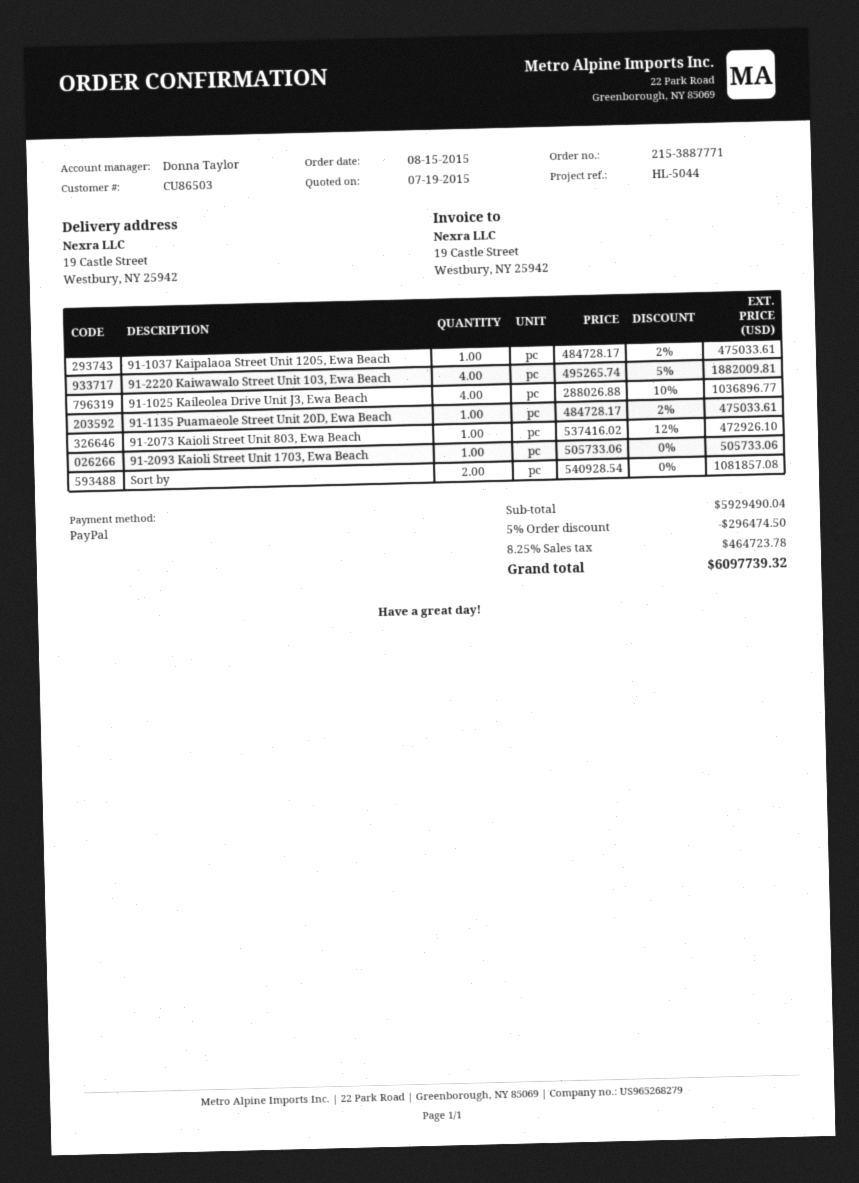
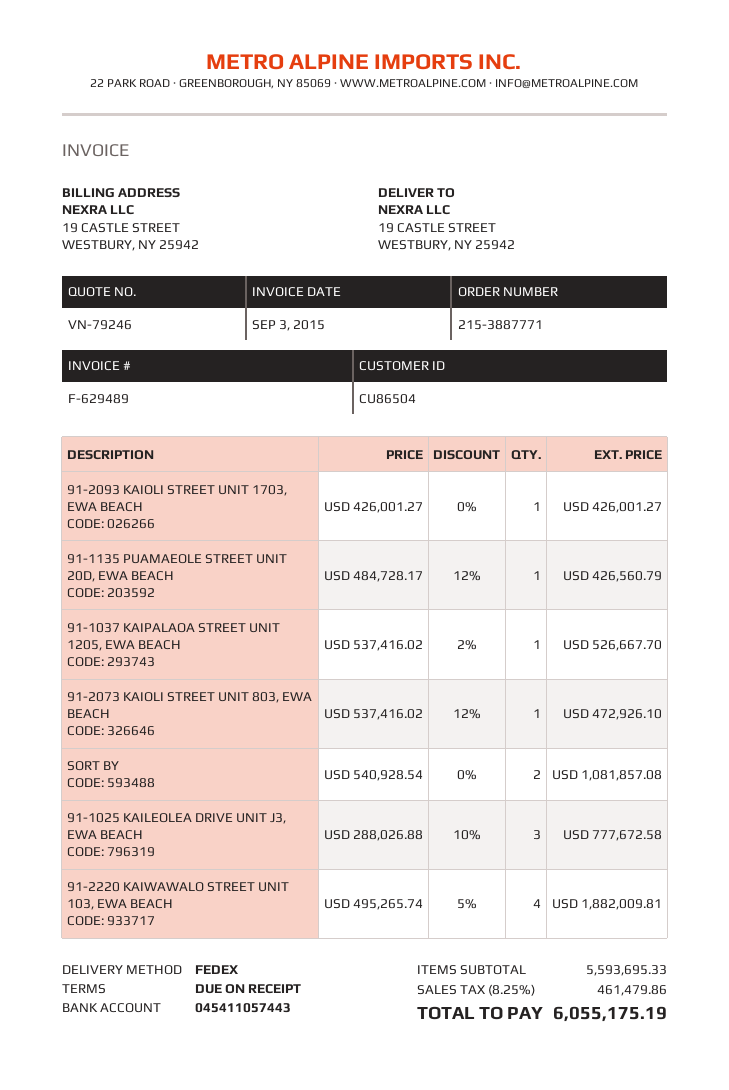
customer number: CU86503 -> CU86504
91-1037 Kaipalaoa Street Unit 1205, Ewa Beach: 1 x 484728.17 - 2% = 475033.61 -> 1 x 537416.02 - 2% = 526667.70
91-1025 Kaileolea Drive Unit J3, Ewa Beach: 4 x 288026.88 - 10% = 1036896.77 -> 3 x 288026.88 - 10% = 777672.58
91-1135 Puamaeole Street Unit 20D, Ewa Beach: 1 x 484728.17 - 2% = 475033.61 -> 1 x 484728.17 - 12% = 426560.79
91-2093 Kaioli Street Unit 1703, Ewa Beach: 1 x 505733.06 = 505733.06 -> 1 x 426001.27 = 426001.27
subtotal: 5929490.04 -> 5593695.33
discount: 5% = 296474.50 -> none
tax: 8.25% = 464723.78 -> 8.25% = 461479.86
total: 6097739.32 -> 6055175.19

